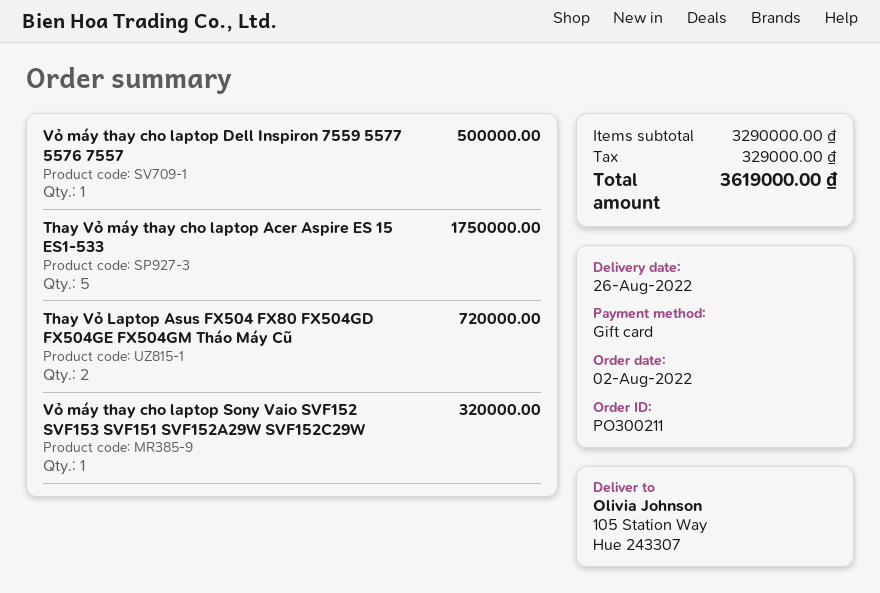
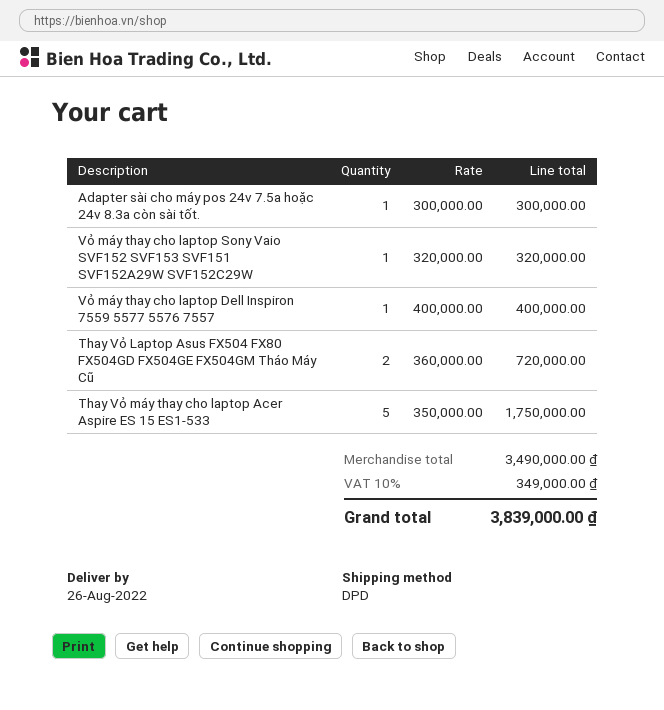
Vỏ máy thay cho laptop Dell Inspiron 7559 5577 5576 7557: 1 for 500000.00 -> 1 for 400000.00
Adapter sài cho máy pos 24v 7.5a hoặc 24v 8.3a còn sài tốt.: none -> 1 for 300000.00
subtotal: 3290000.00 -> 3490000.00
tax: 329000.00 -> 349000.00
total: 3619000.00 -> 3839000.00

